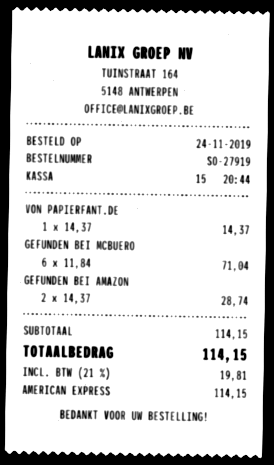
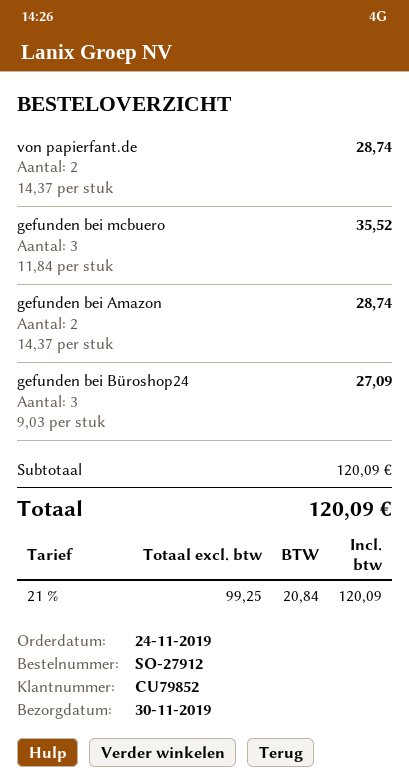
order number: SO-27919 -> SO-27912
VON PAPIERFANT.DE: 1 x 14.37 = 14.37 -> 2 x 14.37 = 28.74
GEFUNDEN BEI MCBUERO: 6 x 11.84 = 71.04 -> 3 x 11.84 = 35.52
gefunden bei Büroshop24: none -> 3 x 9.03 = 27.09
subtotal: 114.15 -> 120.09
tax: 21% = 19.81 -> 21% = 20.84
total: 114.15 -> 120.09

